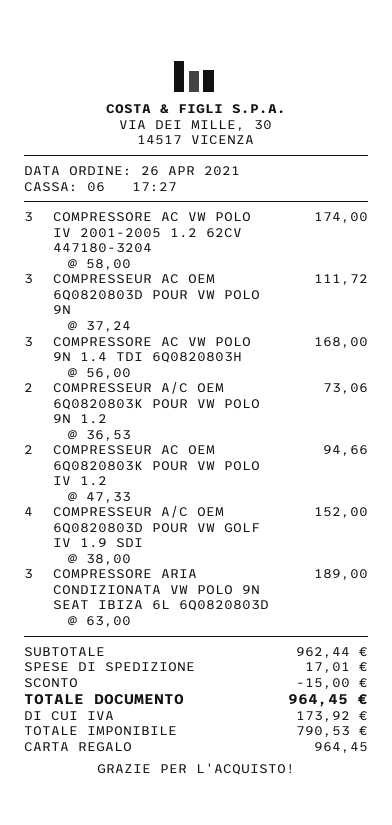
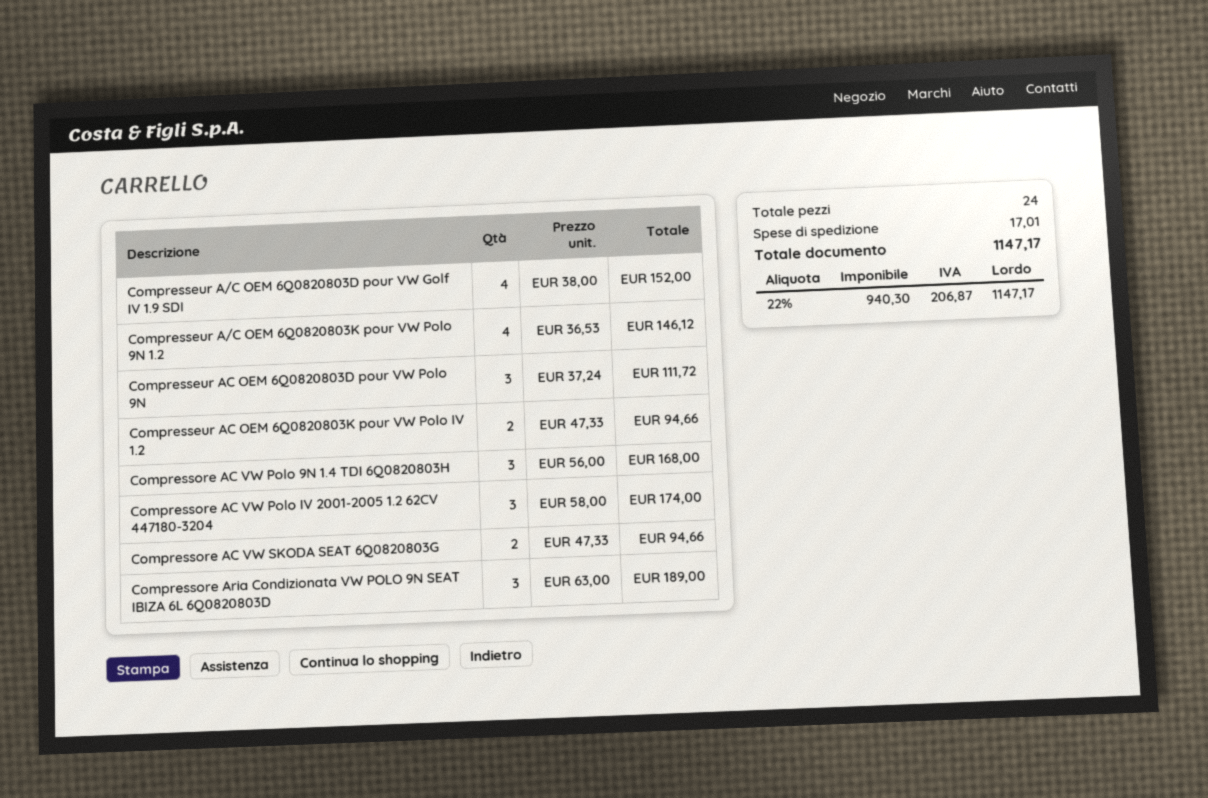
COMPRESSEUR A/C OEM 6Q0820803K POUR VW POLO 9N 1.2: 2 x 36.53 = 73.06 -> 4 x 36.53 = 146.12
Compressore AC VW SKODA SEAT 6Q0820803G: none -> 2 x 47.33 = 94.66
discount: 15.00 -> none
net: 790.53 -> 940.30
tax: 173.92 -> 206.87
total: 964.45 -> 1147.17

